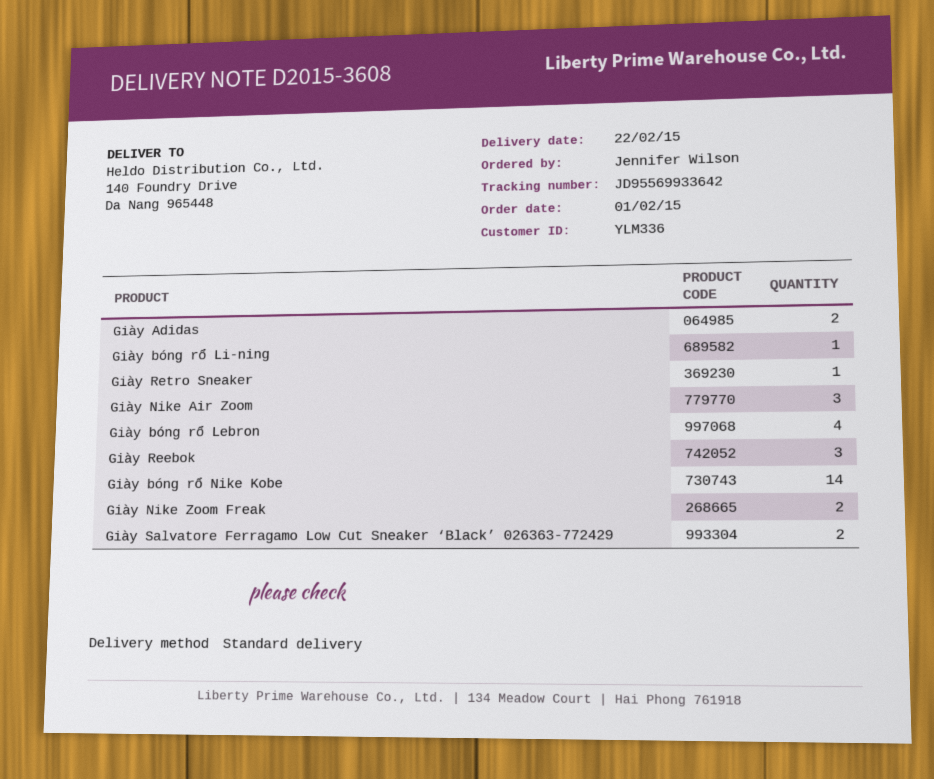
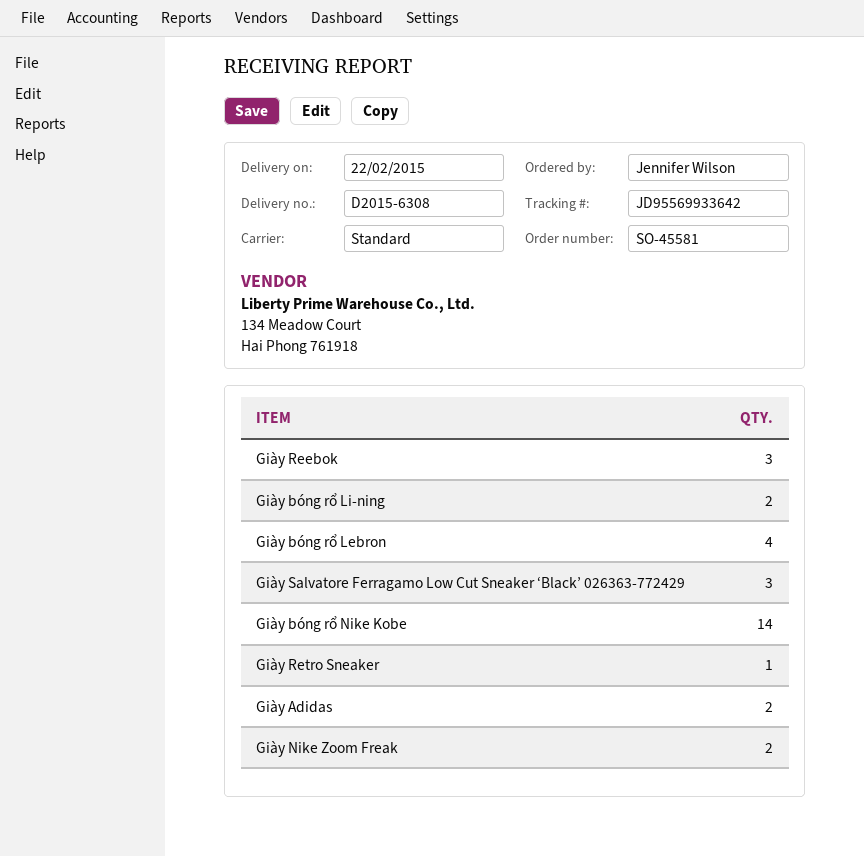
delivery note number: D2015-3608 -> D2015-6308
Giày bóng rổ Li-ning: 1 -> 2
Giày Nike Air Zoom: 3 -> none
Giày Salvatore Ferragamo Low Cut Sneaker ‘Black’ 026363-772429: 2 -> 3

